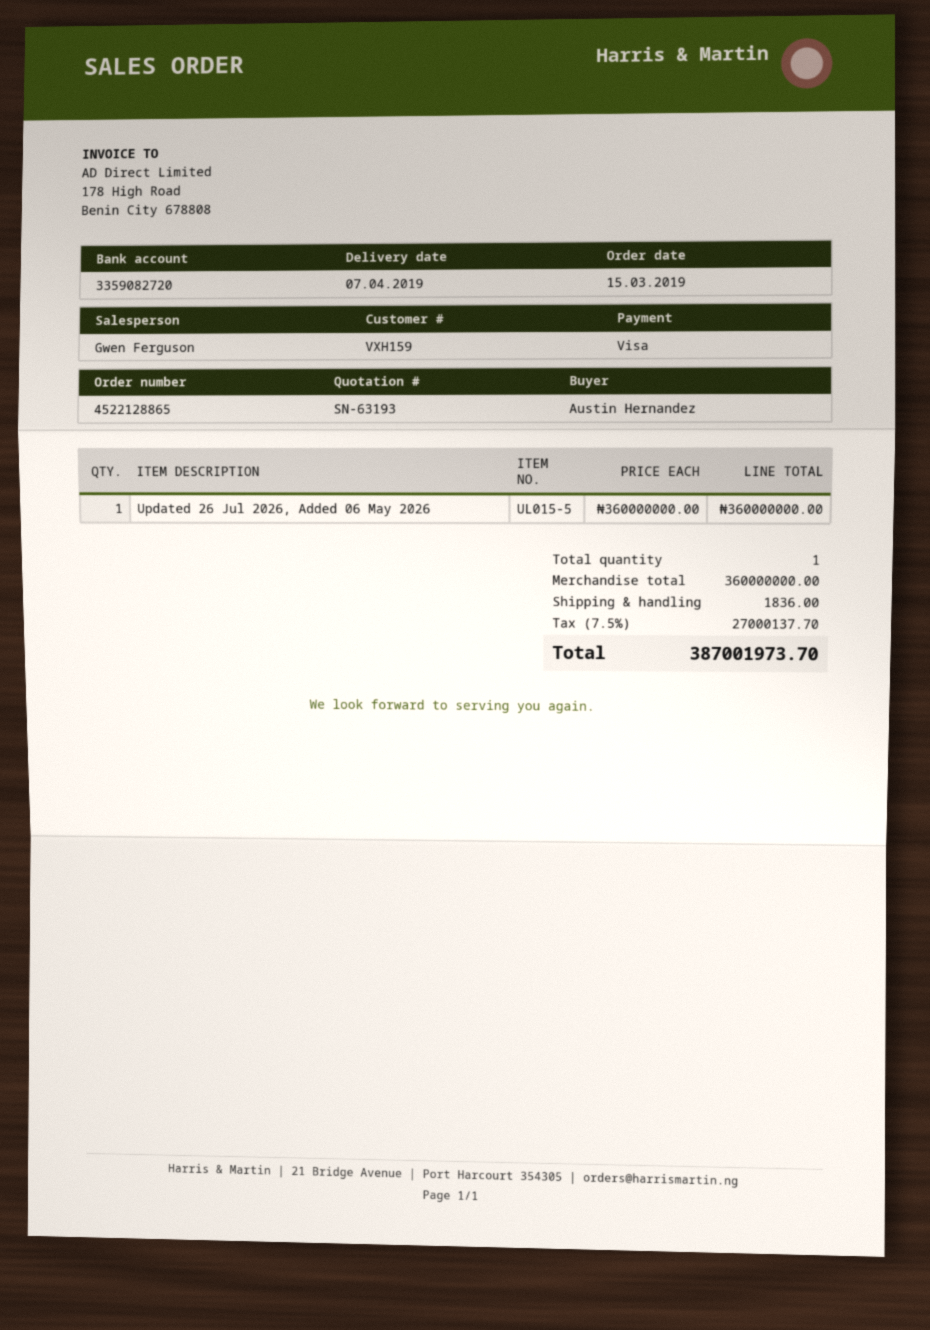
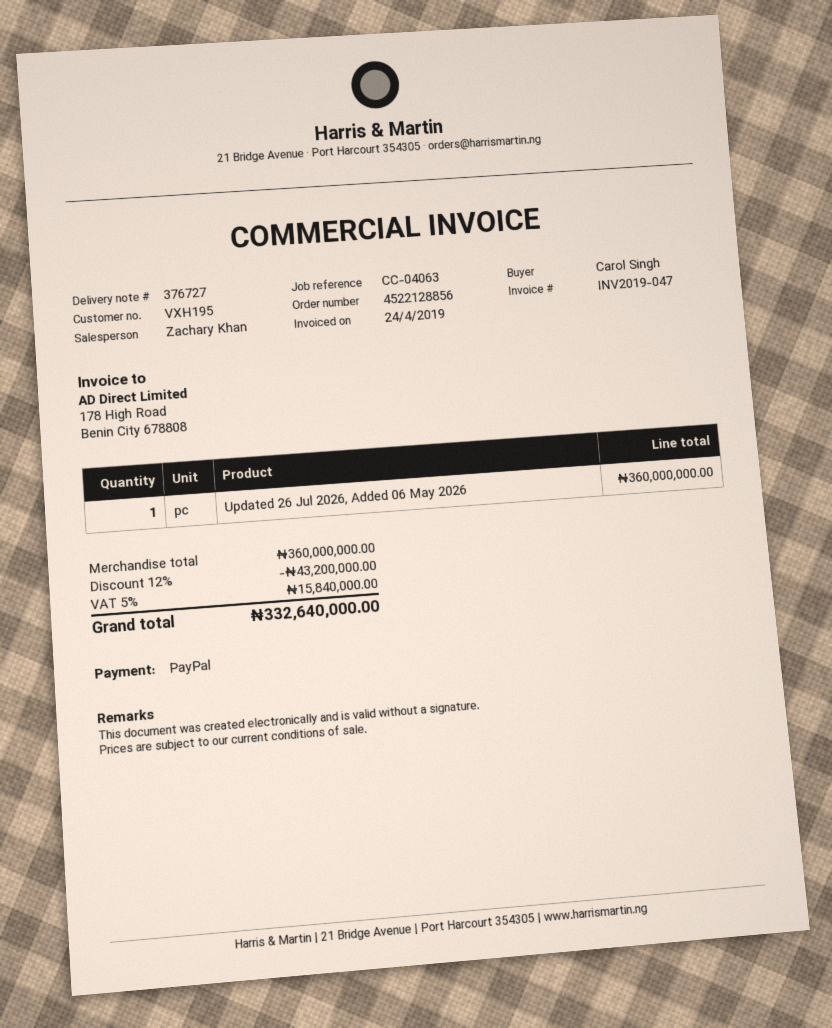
order number: 4522128865 -> 4522128856
customer number: VXH159 -> VXH195
ordered by: Austin Hernandez -> Carol Singh
sales rep: Gwen Ferguson -> Zachary Khan
payment method: Visa -> PayPal
discount: none -> 12% = 43200000.00
shipping: 1836.00 -> none
tax: 7.5% = 27000137.70 -> 5% = 15840000.00
total: 387001973.70 -> 332640000.00

